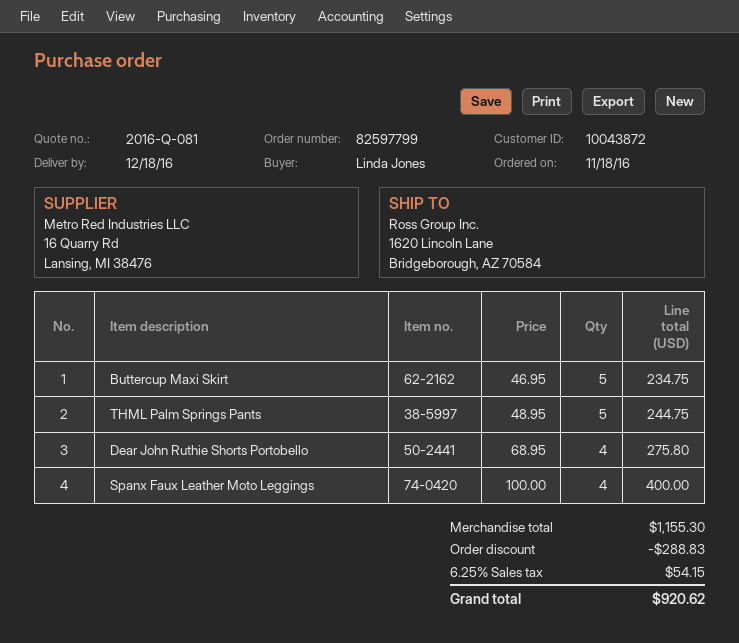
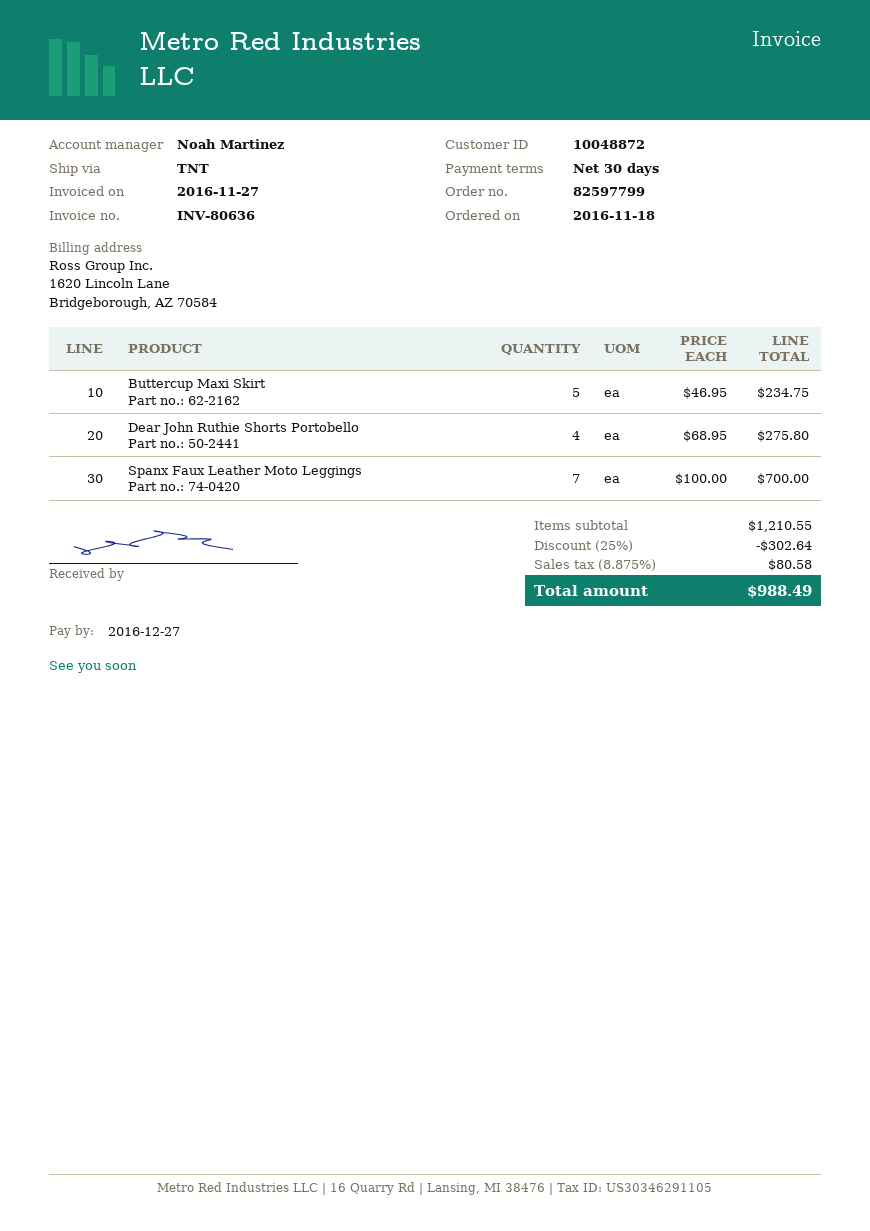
customer number: 10043872 -> 10048872
THML Palm Springs Pants: 5 x 48.95 = 244.75 -> none
Spanx Faux Leather Moto Leggings: 4 x 100.00 = 400.00 -> 7 x 100.00 = 700.00
subtotal: 1155.30 -> 1210.55
discount: 288.83 -> 302.64
tax: 6.25% = 54.15 -> 8.875% = 80.58
total: 920.62 -> 988.49

